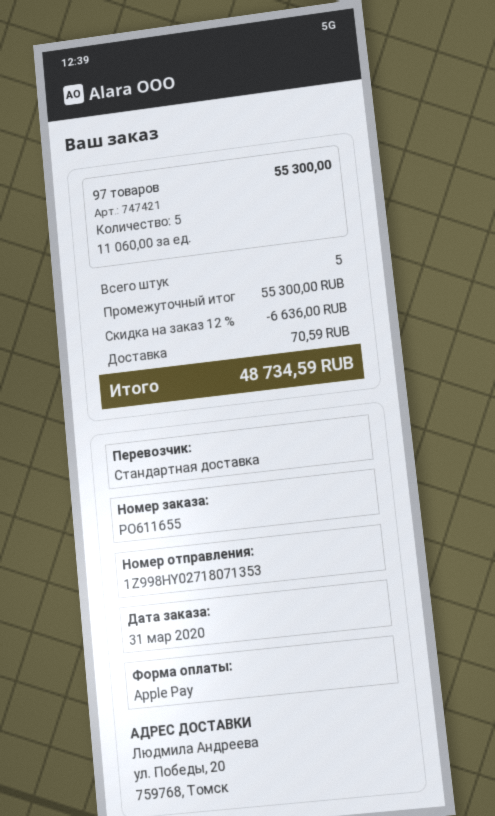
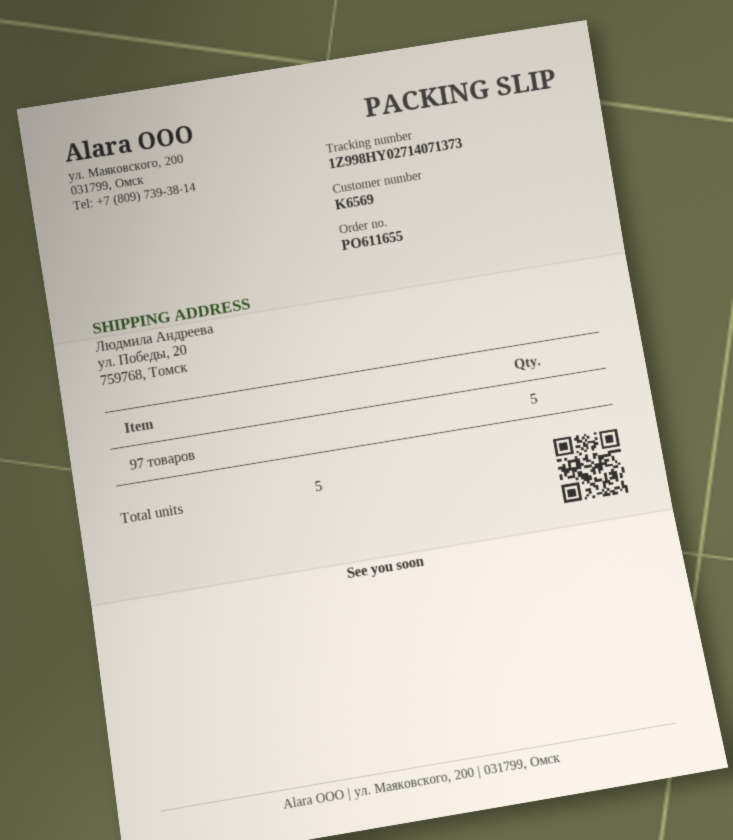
tracking number: 1Z998HY02718071353 -> 1Z998HY02714071373

